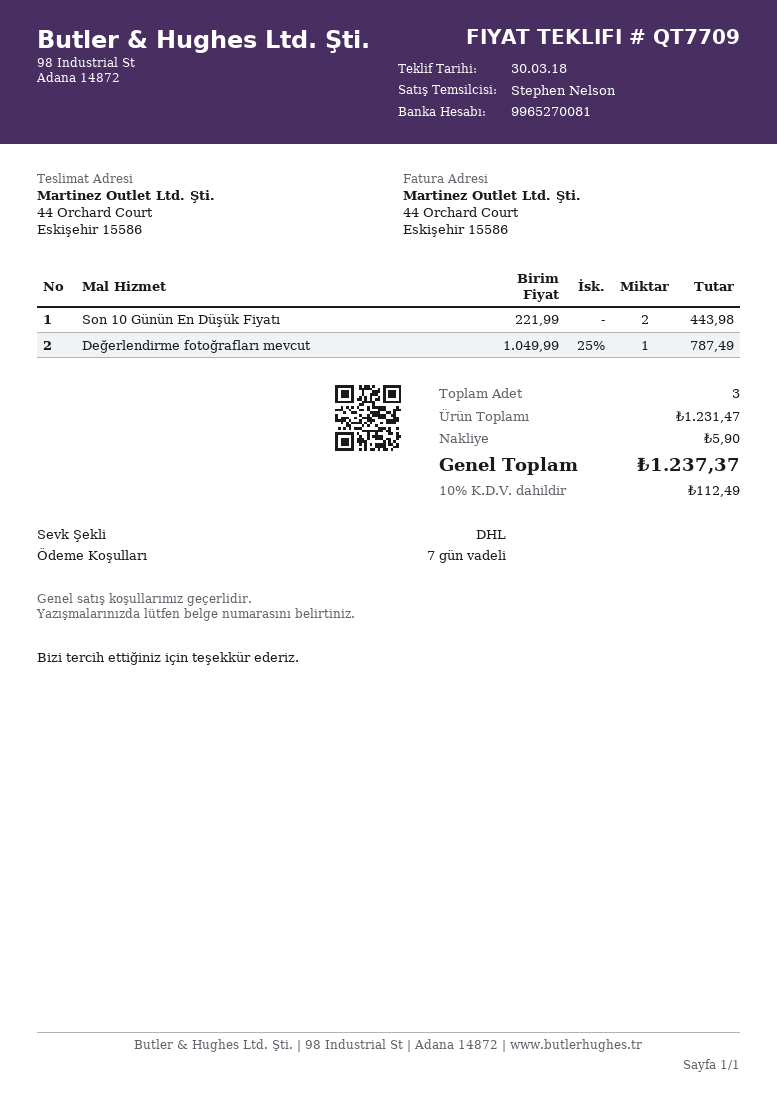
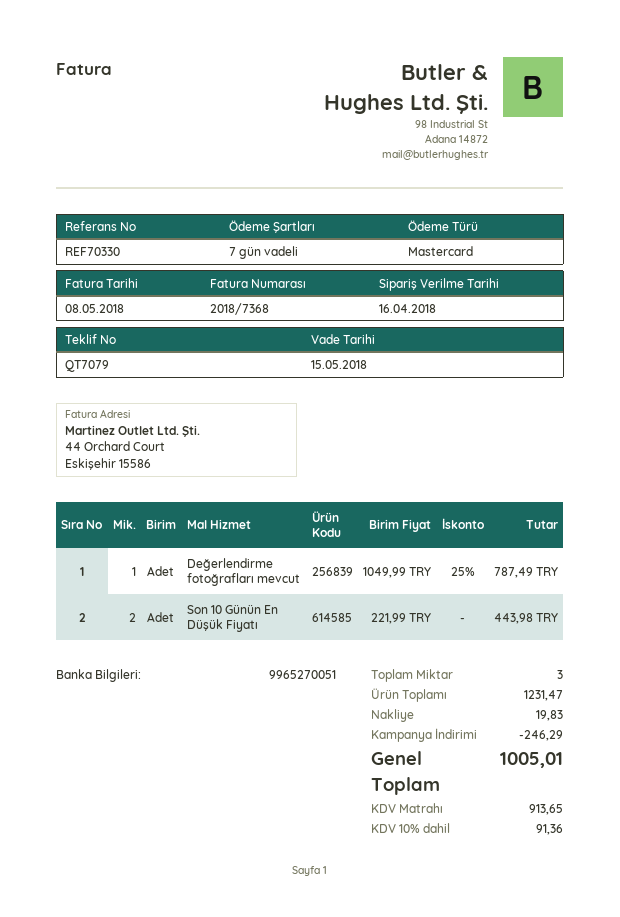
quote number: QT7709 -> QT7079
bank account: 9965270081 -> 9965270051
discount: none -> 246.29
shipping: 5.90 -> 19.83
tax: 10% = 112.49 -> 10% = 91.36
total: 1237.37 -> 1005.01

